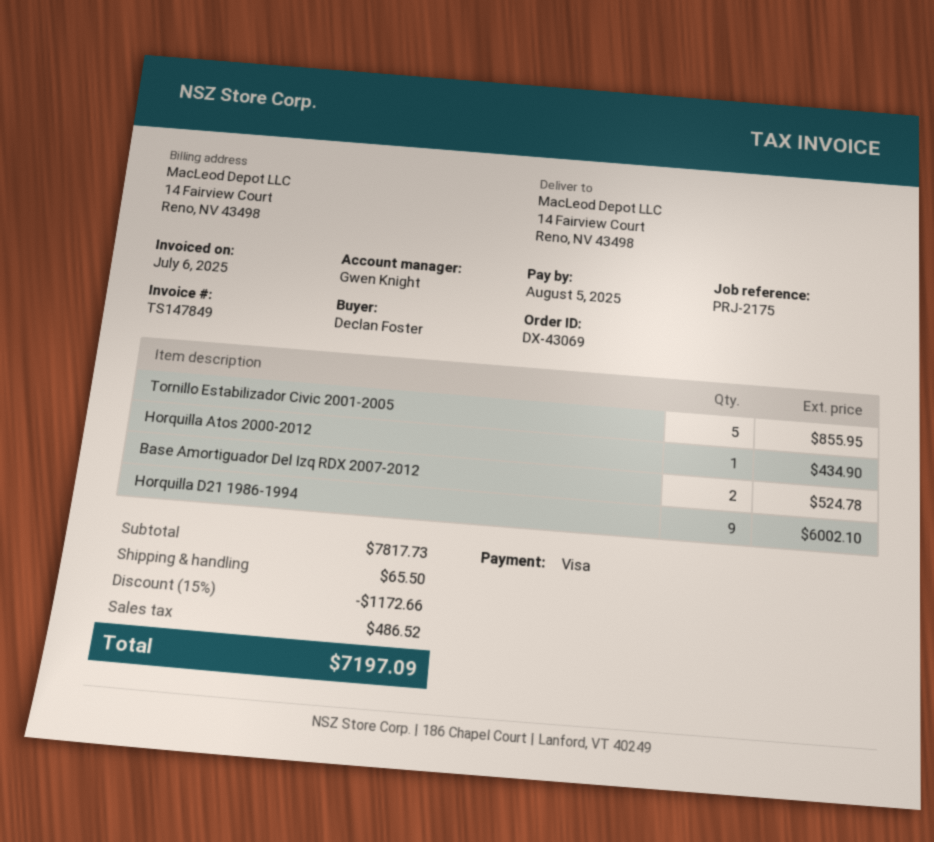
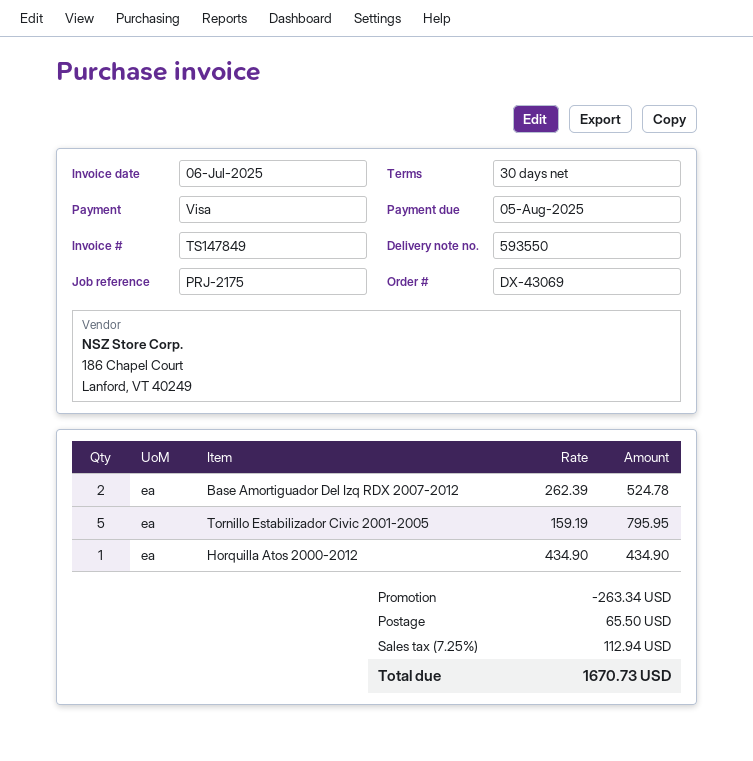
Tornillo Estabilizador Civic 2001-2005: 5 for 855.95 -> 5 for 795.95
Horquilla D21 1986-1994: 9 for 6002.10 -> none
discount: 1172.66 -> 263.34
tax: 486.52 -> 112.94
total: 7197.09 -> 1670.73

